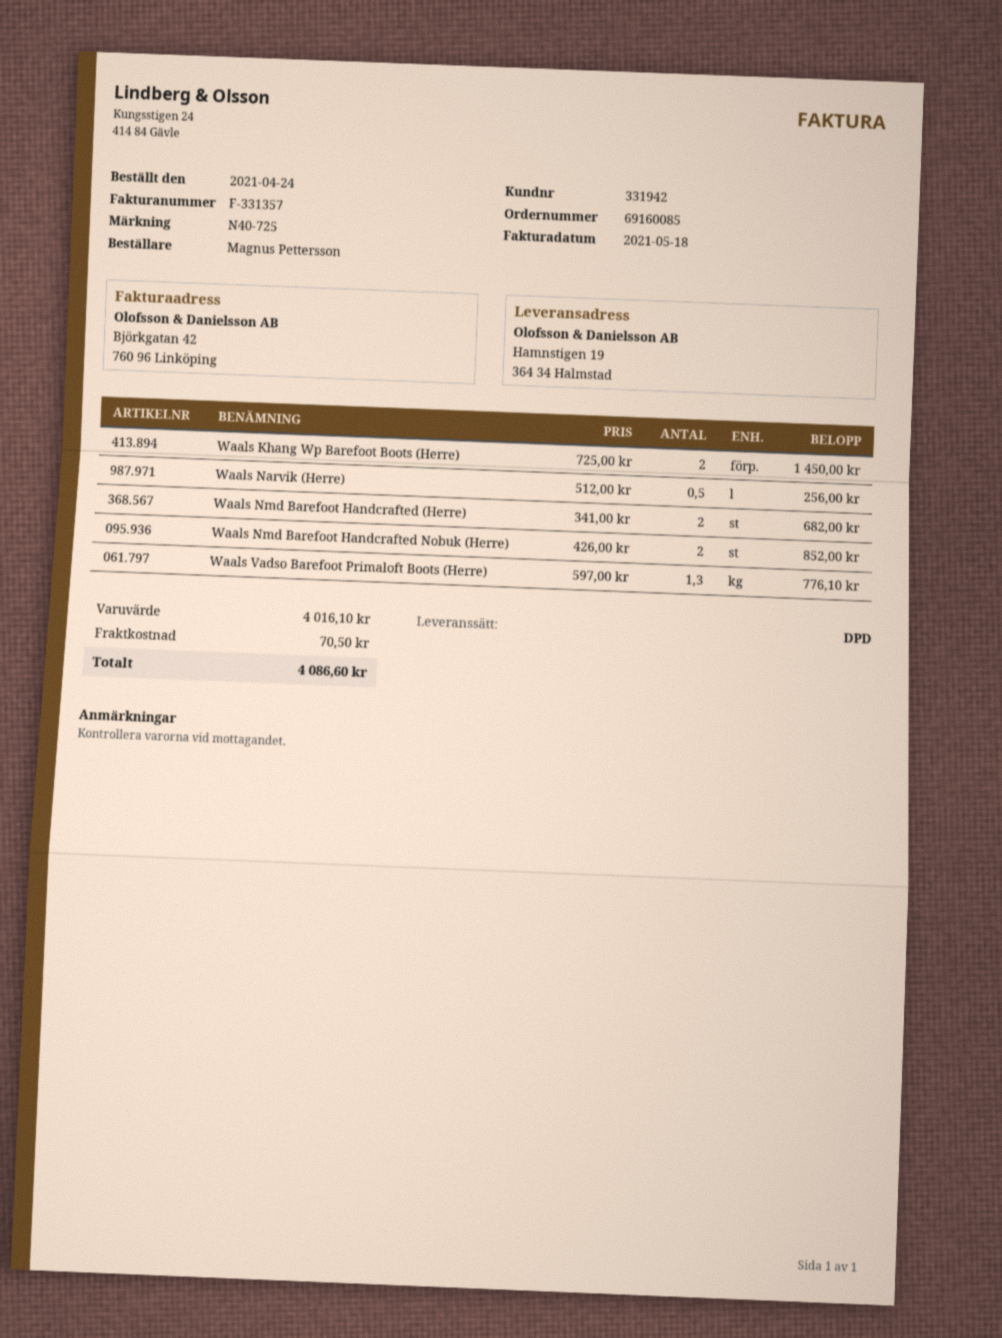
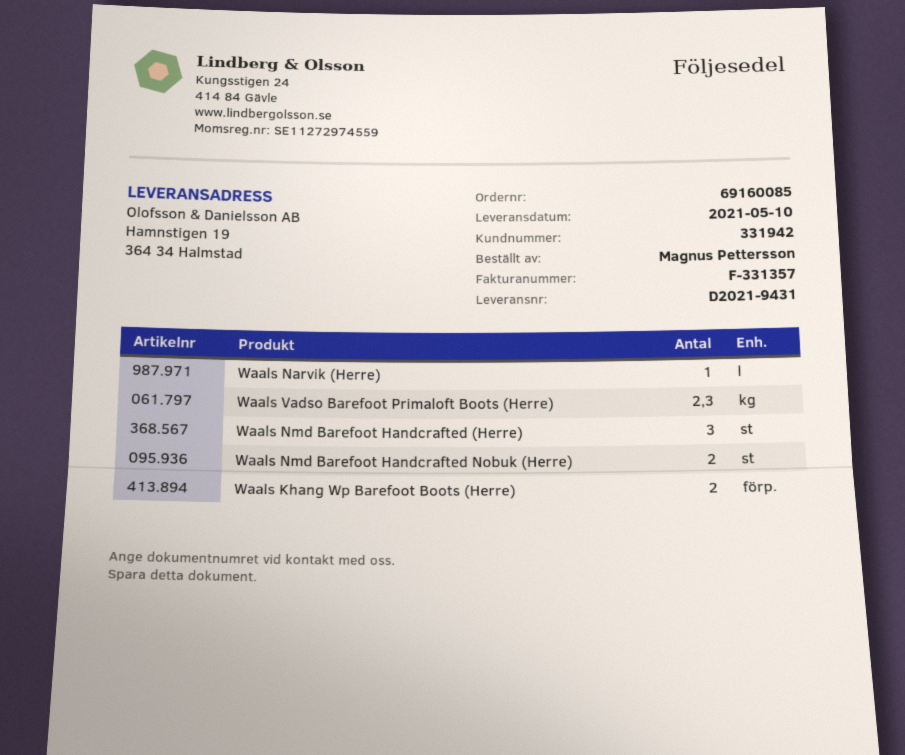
Waals Narvik (Herre): 0.5 -> 1
Waals Nmd Barefoot Handcrafted (Herre): 2 -> 3
Waals Vadso Barefoot Primaloft Boots (Herre): 1.3 -> 2.3

